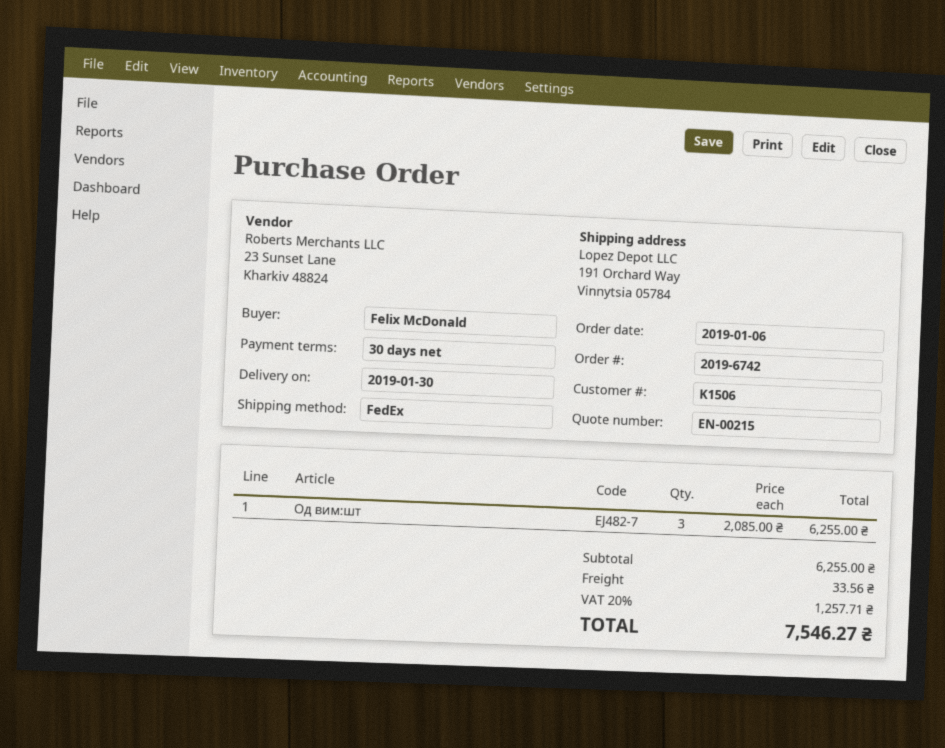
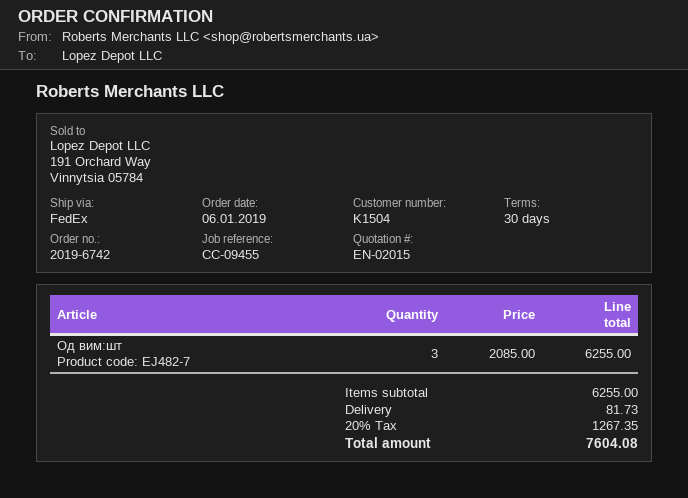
quote number: EN-00215 -> EN-02015
customer number: K1506 -> K1504
shipping: 33.56 -> 81.73
tax: 20% = 1257.71 -> 20% = 1267.35
total: 7546.27 -> 7604.08

